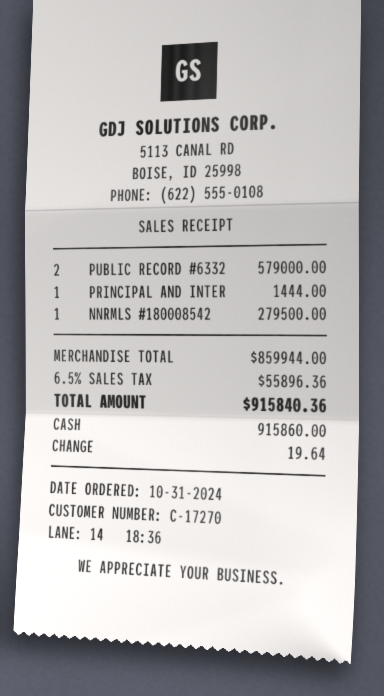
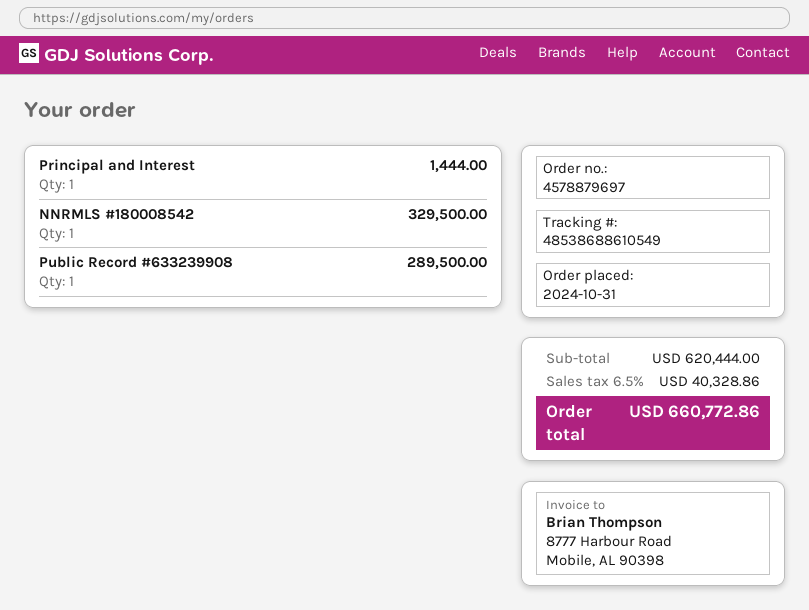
PUBLIC RECORD #6332: 2 for 579000.00 -> 1 for 289500.00
NNRMLS #180008542: 1 for 279500.00 -> 1 for 329500.00
subtotal: 859944.00 -> 620444.00
tax: 6.5% = 55896.36 -> 6.5% = 40328.86
total: 915840.36 -> 660772.86

